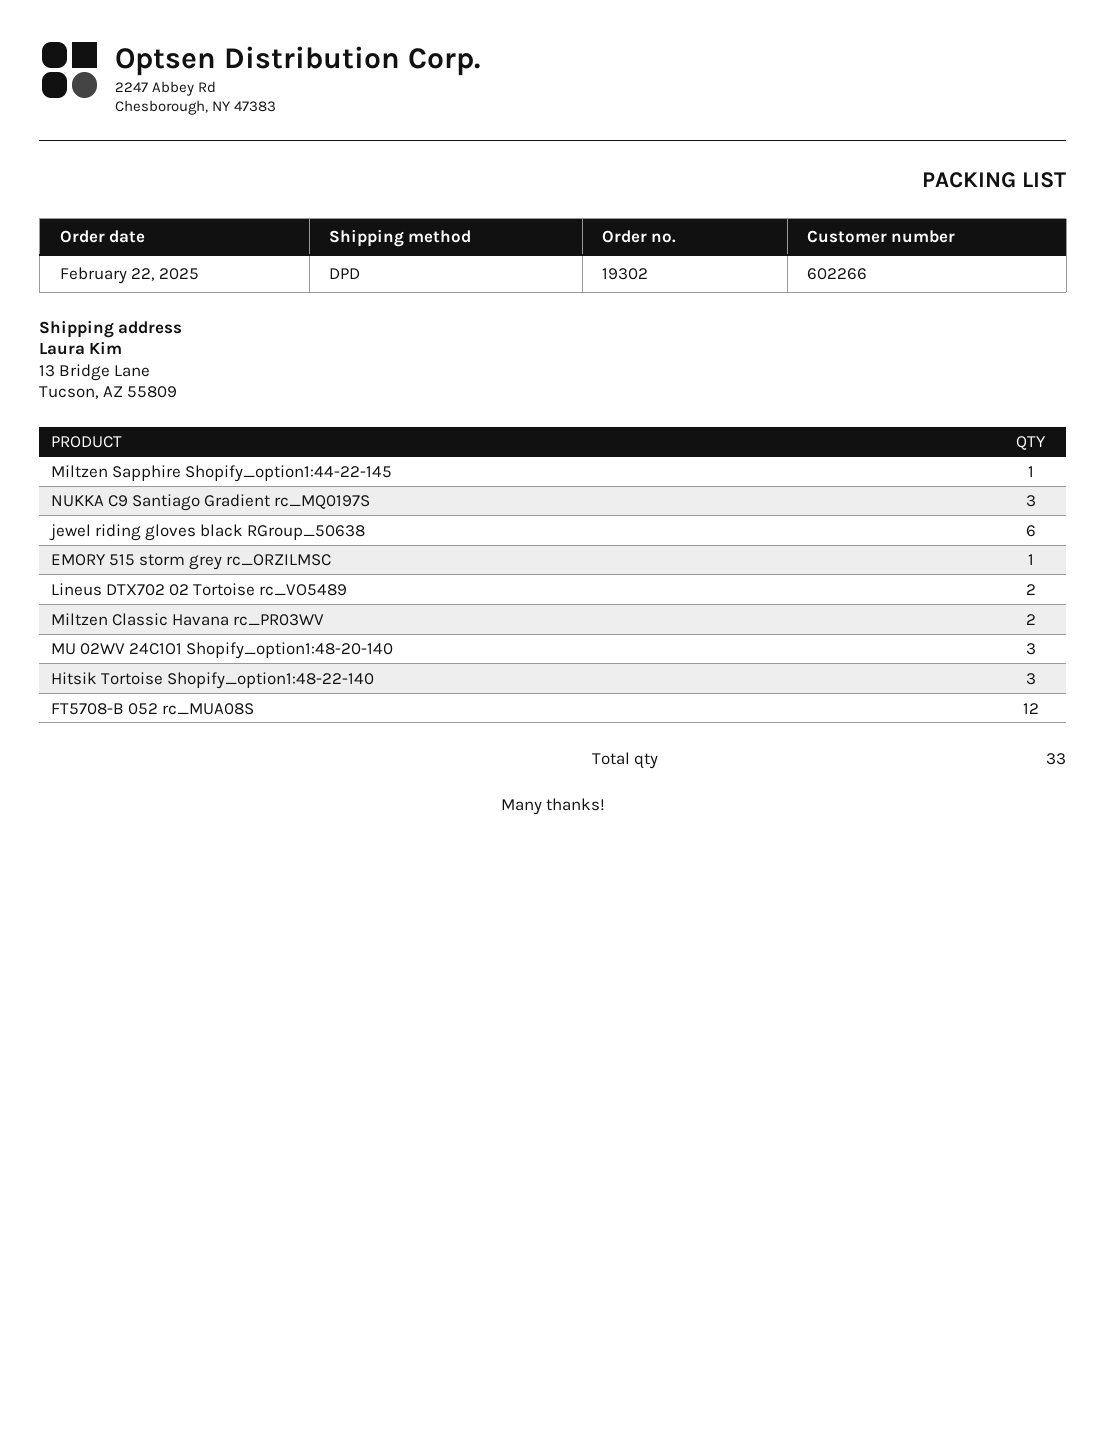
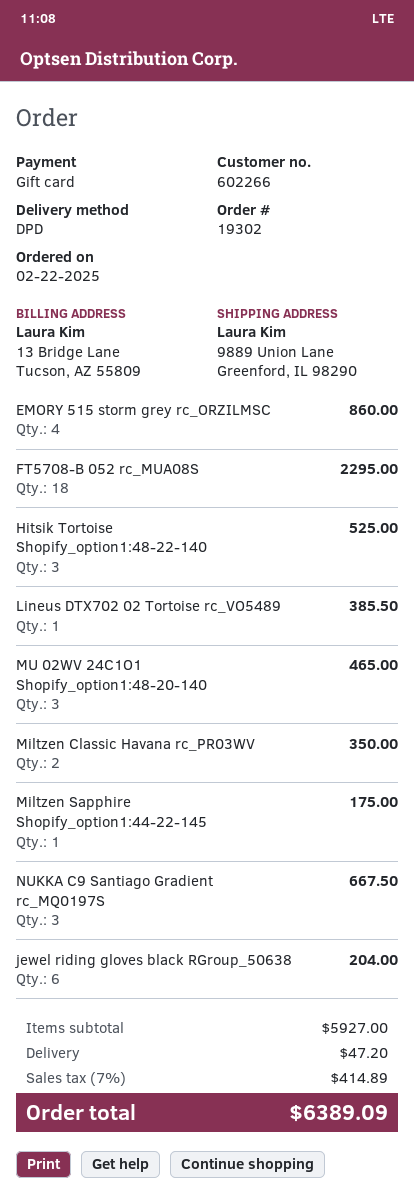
ship to: 13 Bridge Lane, Tucson, AZ 55809 -> 9889 Union Lane, Greenford, IL 98290
EMORY 515 storm grey rc_ORZILMSC: 1 -> 4
Lineus DTX702 02 Tortoise rc_VO5489: 2 -> 1
FT5708-B 052 rc_MUA08S: 12 -> 18

